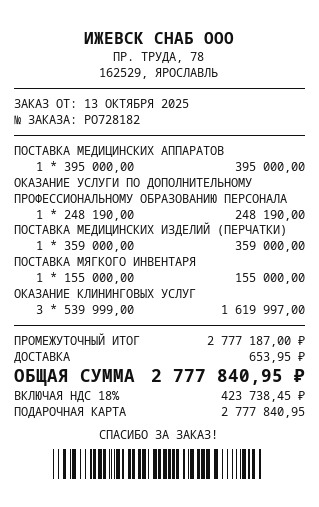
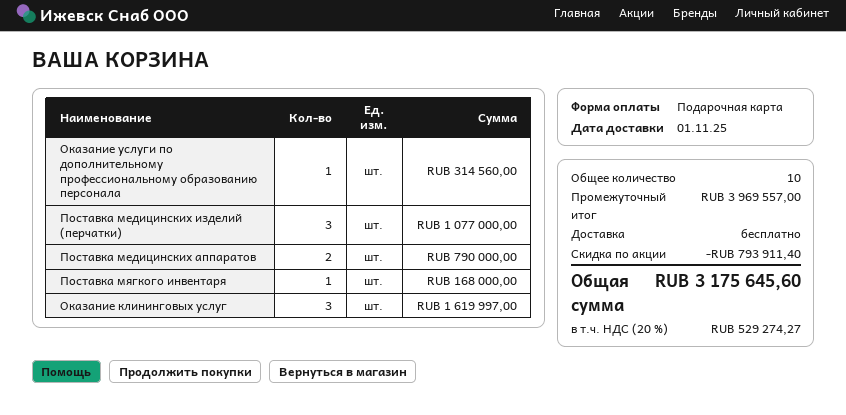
ПОСТАВКА МЕДИЦИНСКИХ АППАРАТОВ: 1 for 395000.00 -> 2 for 790000.00
ОКАЗАНИЕ УСЛУГИ ПО ДОПОЛНИТЕЛЬНОМУ ПРОФЕССИОНАЛЬНОМУ ОБРАЗОВАНИЮ ПЕРСОНАЛА: 1 for 248190.00 -> 1 for 314560.00
ПОСТАВКА МЕДИЦИНСКИХ ИЗДЕЛИЙ (ПЕРЧАТКИ): 1 for 359000.00 -> 3 for 1077000.00
ПОСТАВКА МЯГКОГО ИНВЕНТАРЯ: 1 for 155000.00 -> 1 for 168000.00
subtotal: 2777187.00 -> 3969557.00
discount: none -> 793911.40
shipping: 653.95 -> 0.00
tax: 18% = 423738.45 -> 20% = 529274.27
total: 2777840.95 -> 3175645.60

